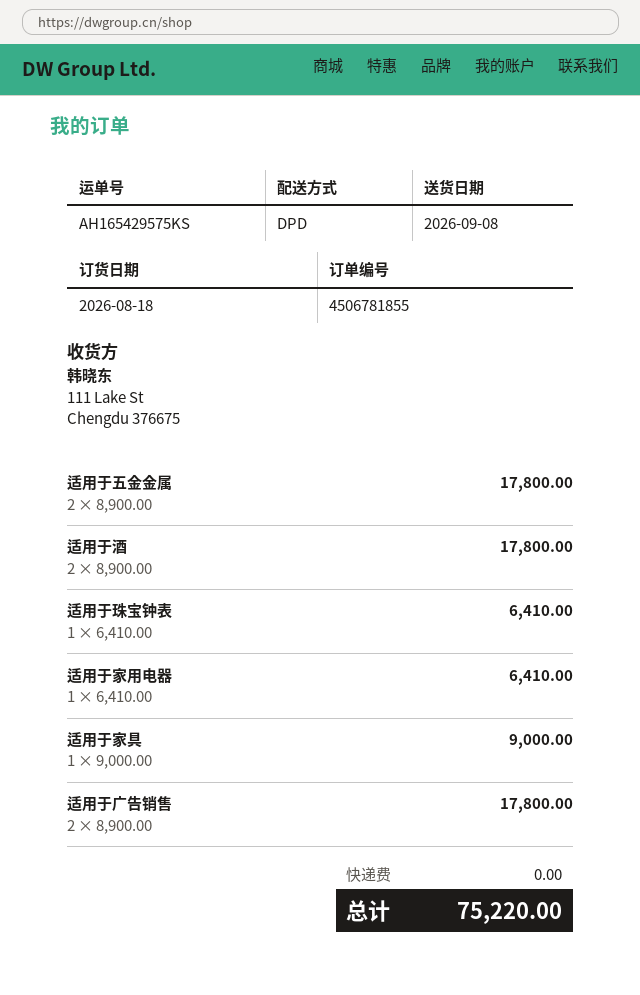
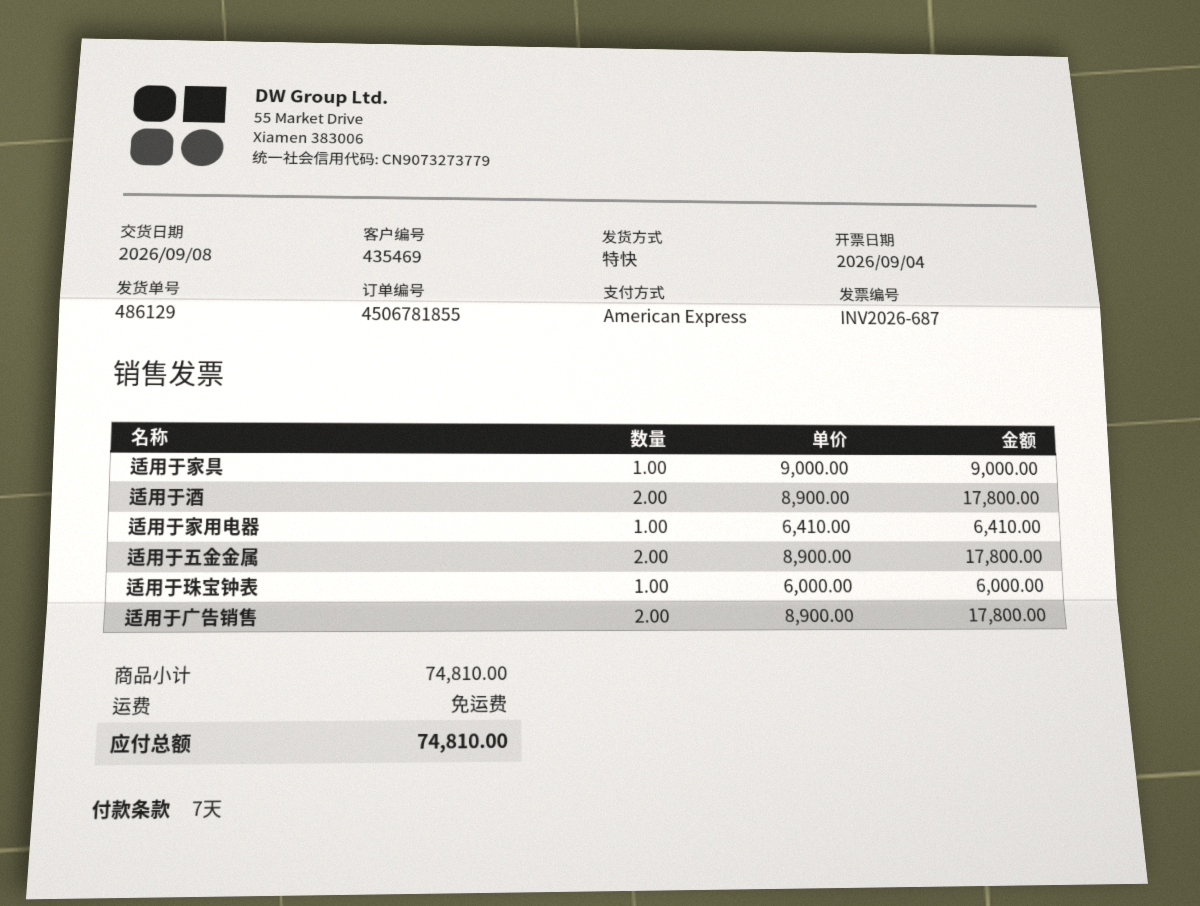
shipping method: DPD -> express
适用于珠宝钟表: 1 x 6410.00 = 6410.00 -> 1 x 6000.00 = 6000.00
total: 75220.00 -> 74810.00

